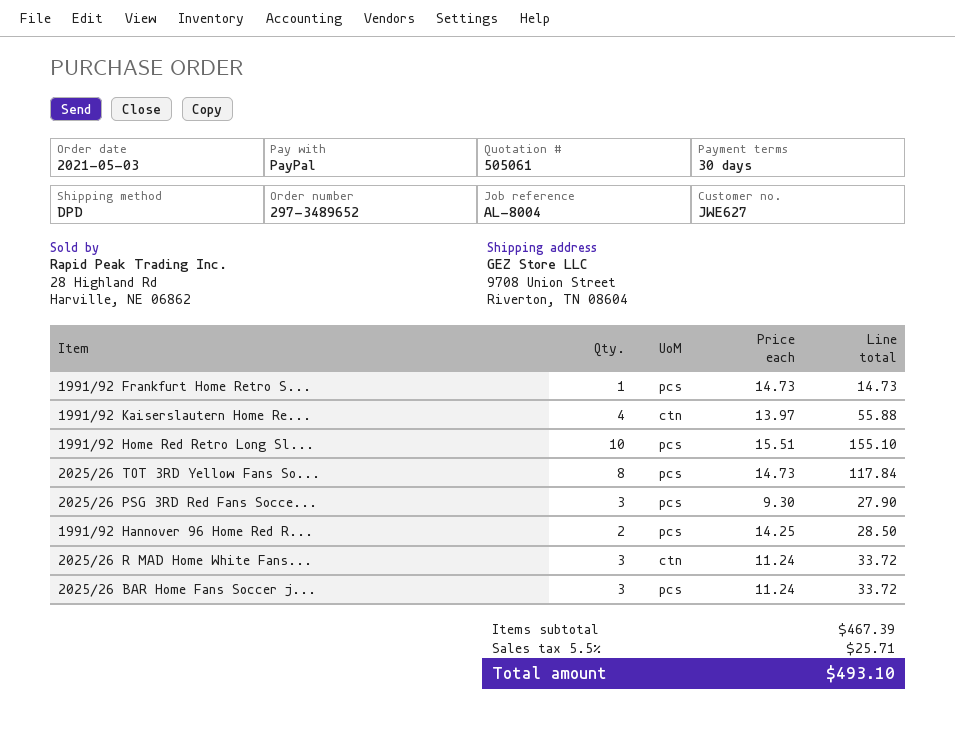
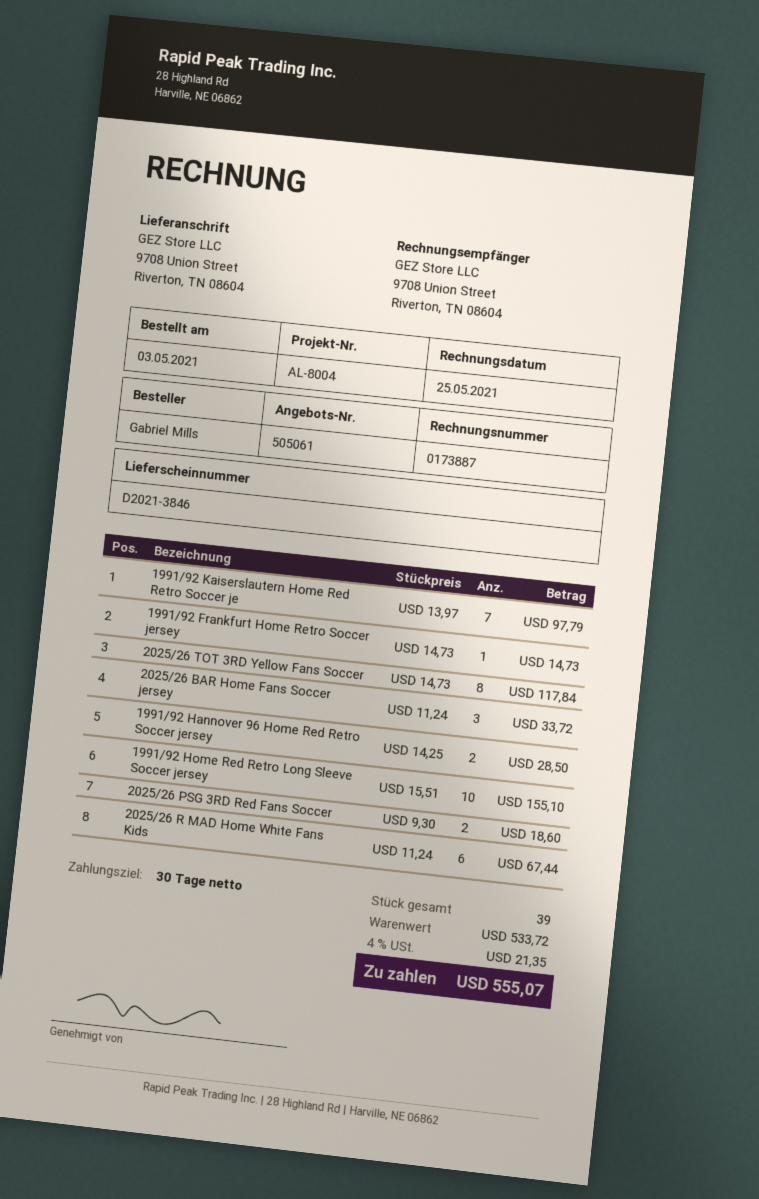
1991/92 Kaiserslautern Home Re...: 4 x 13.97 = 55.88 -> 7 x 13.97 = 97.79
2025/26 PSG 3RD Red Fans Socce...: 3 x 9.30 = 27.90 -> 2 x 9.30 = 18.60
2025/26 R MAD Home White Fans...: 3 x 11.24 = 33.72 -> 6 x 11.24 = 67.44
subtotal: 467.39 -> 533.72
tax: 5.5% = 25.71 -> 4% = 21.35
total: 493.10 -> 555.07

